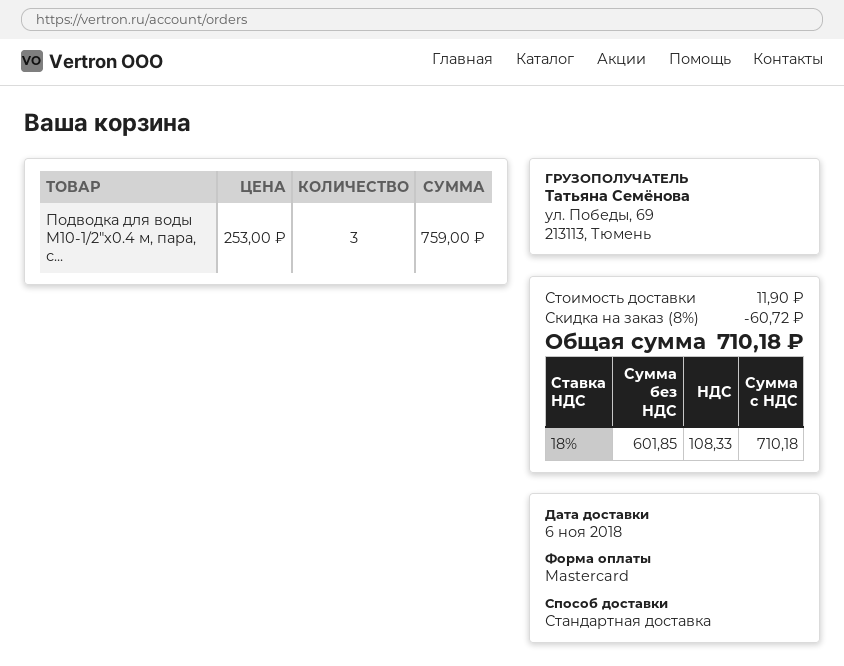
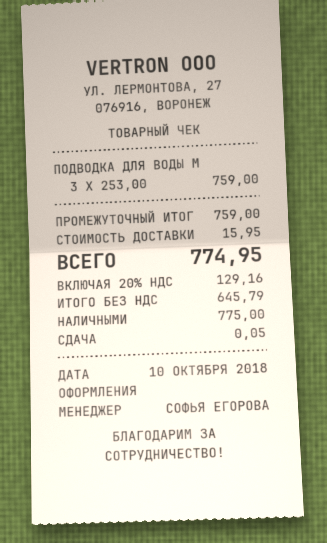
payment method: Mastercard -> cash
discount: 8% = 60.72 -> none
shipping: 11.90 -> 15.95
net: 601.85 -> 645.79
tax: 18% = 108.33 -> 20% = 129.16
total: 710.18 -> 774.95

